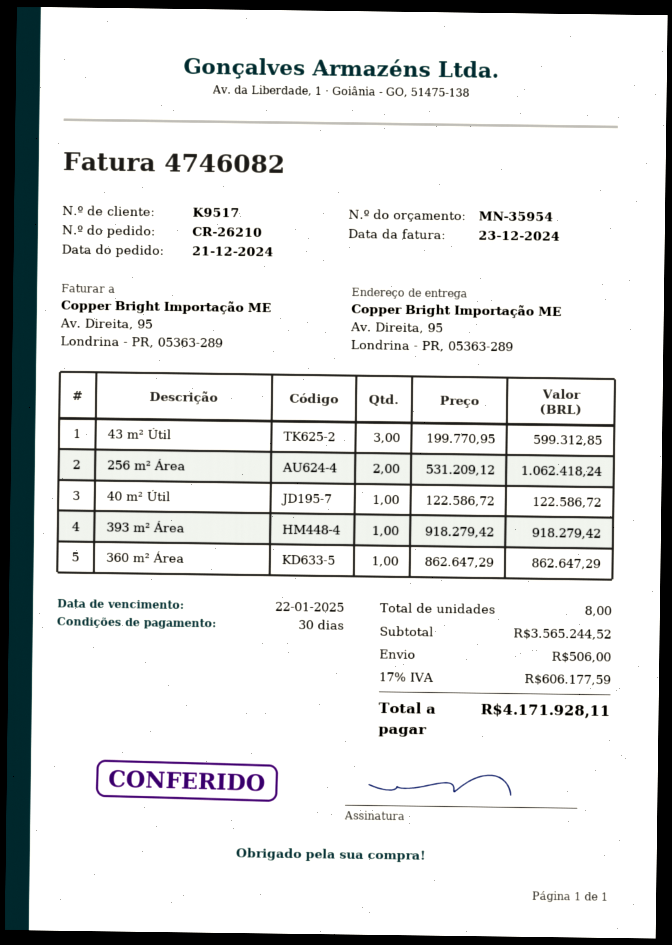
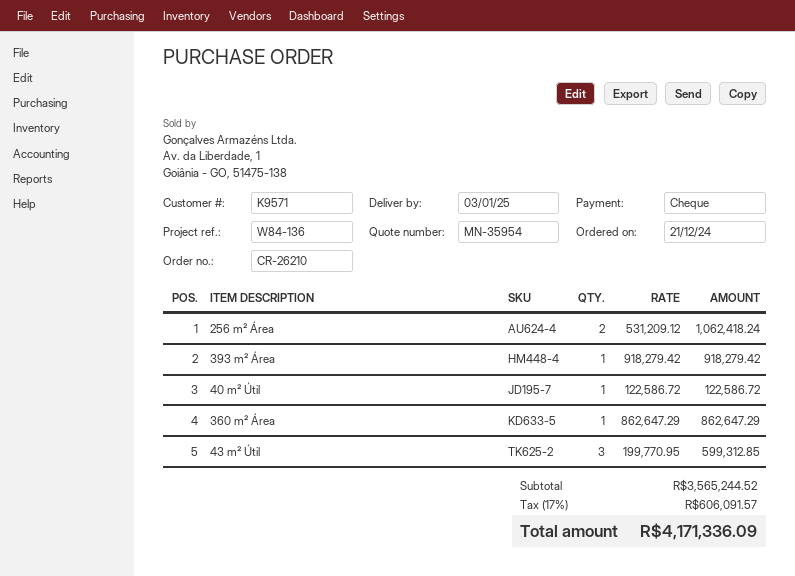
customer number: K9517 -> K9571
shipping: 506.00 -> none
tax: 17% = 606177.59 -> 17% = 606091.57
total: 4171928.11 -> 4171336.09

